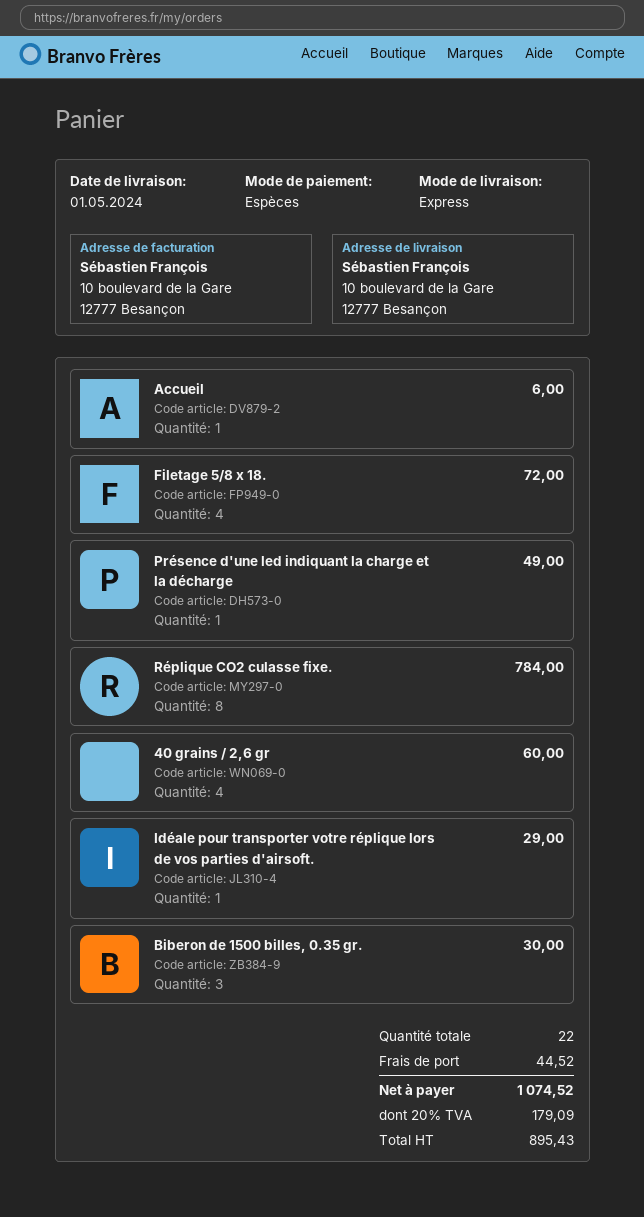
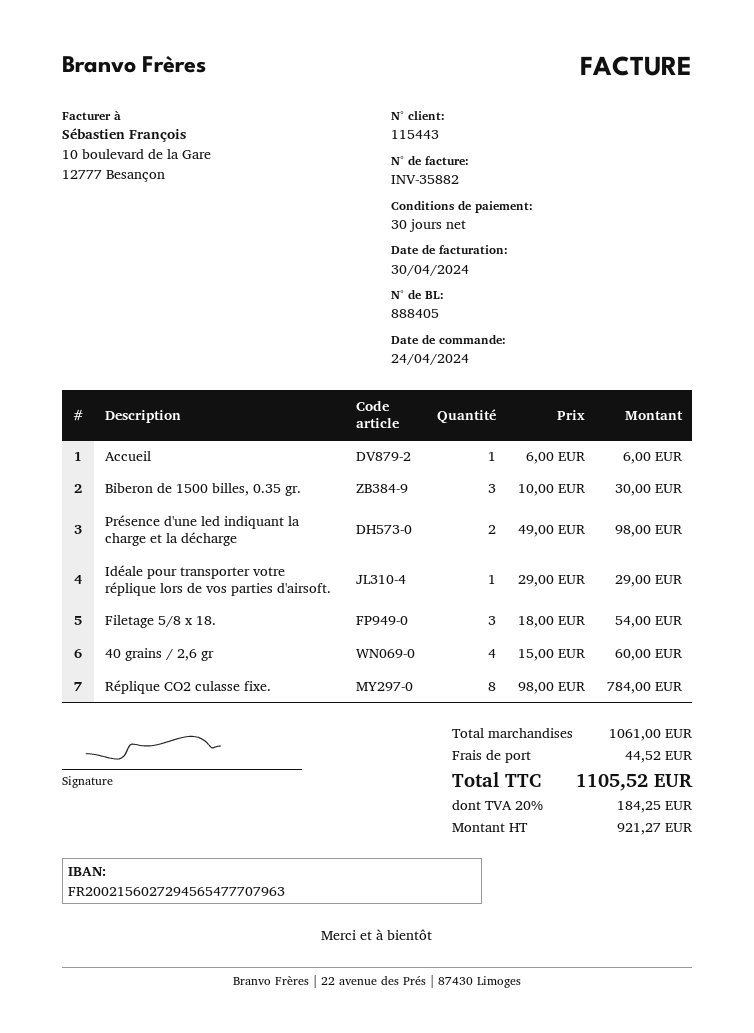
Filetage 5/8 x 18.: 4 for 72.00 -> 3 for 54.00
Présence d'une led indiquant la charge et la décharge: 1 for 49.00 -> 2 for 98.00
net: 895.43 -> 921.27
tax: 20% = 179.09 -> 20% = 184.25
total: 1074.52 -> 1105.52

